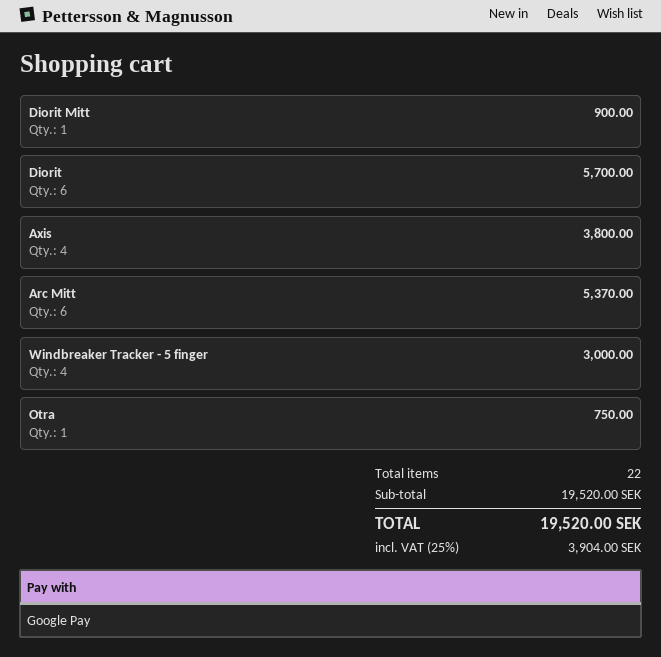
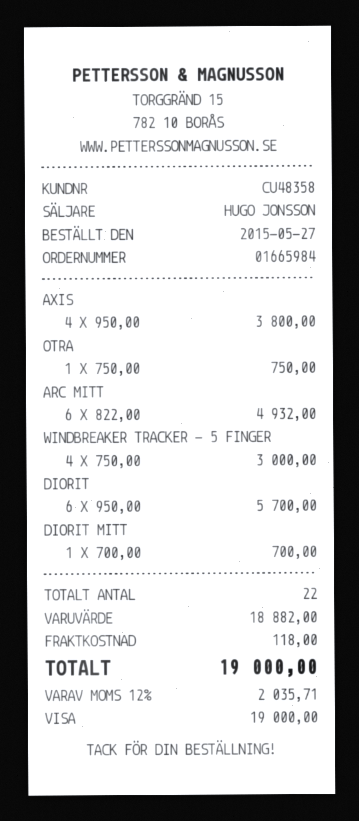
payment method: Google Pay -> Visa
Diorit Mitt: 1 for 900.00 -> 1 for 700.00
Arc Mitt: 6 for 5370.00 -> 6 for 4932.00
subtotal: 19520.00 -> 18882.00
shipping: none -> 118.00
tax: 25% = 3904.00 -> 12% = 2035.71
total: 19520.00 -> 19000.00

